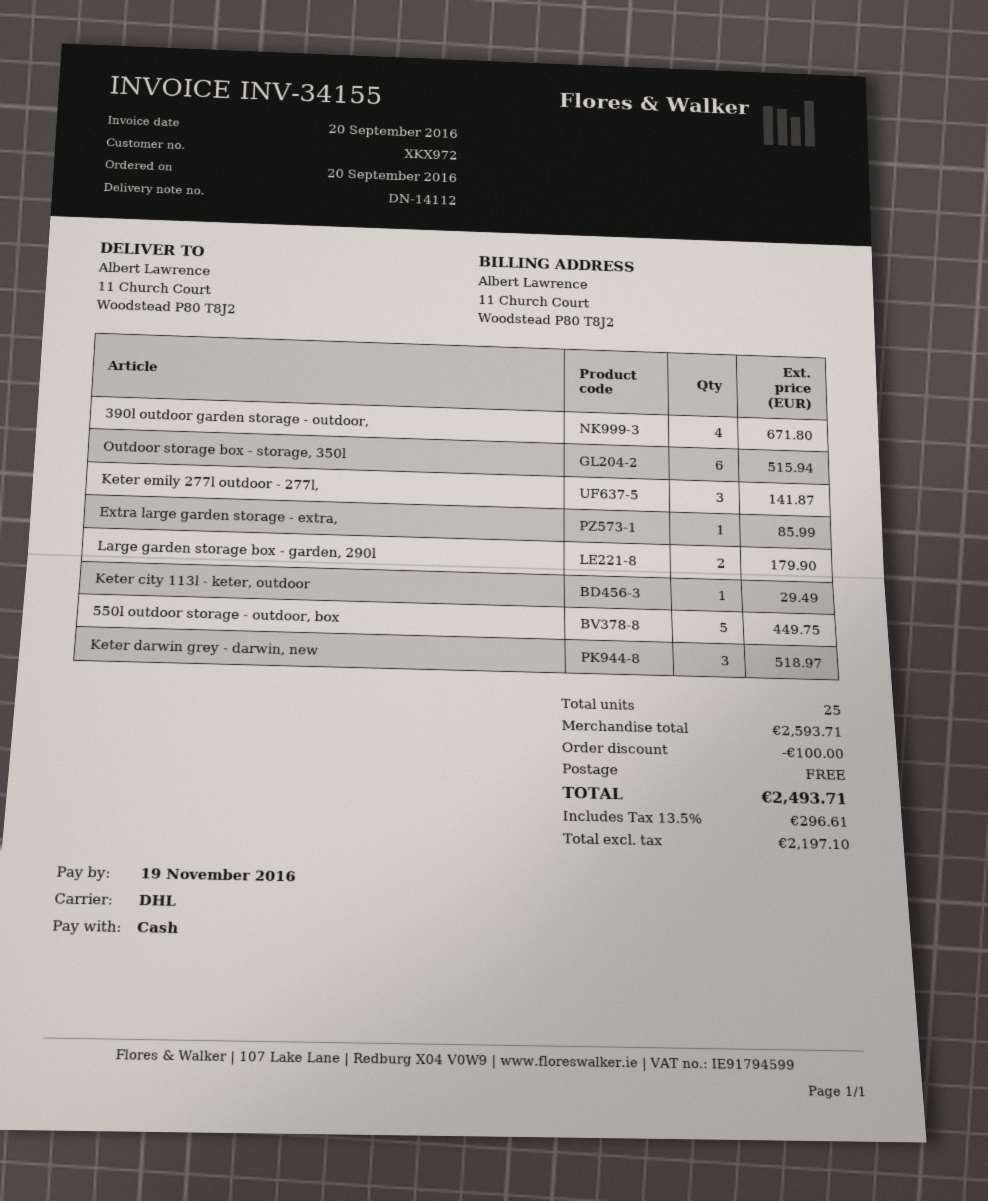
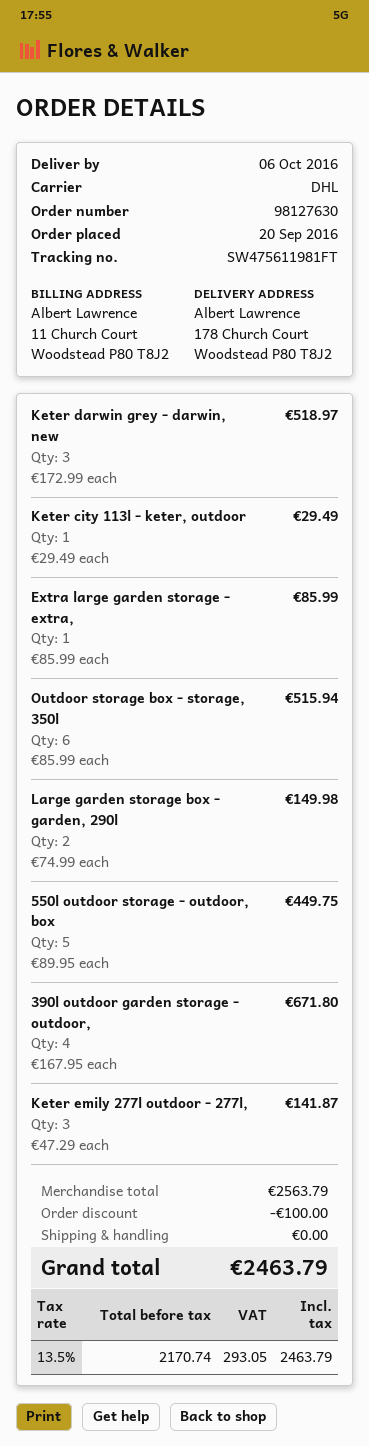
ship to: 11 Church Court, Woodstead P80 T8J2 -> 178 Church Court, Woodstead P80 T8J2
Large garden storage box - garden, 290l: 2 for 179.90 -> 2 for 149.98
subtotal: 2593.71 -> 2563.79
net: 2197.10 -> 2170.74
tax: 13.5% = 296.61 -> 13.5% = 293.05
total: 2493.71 -> 2463.79

